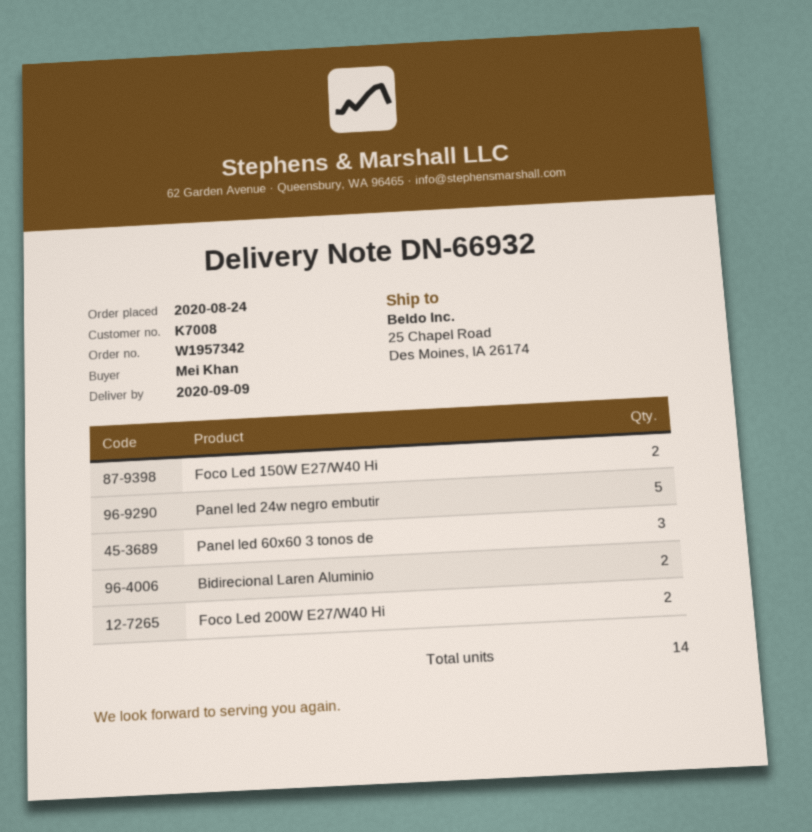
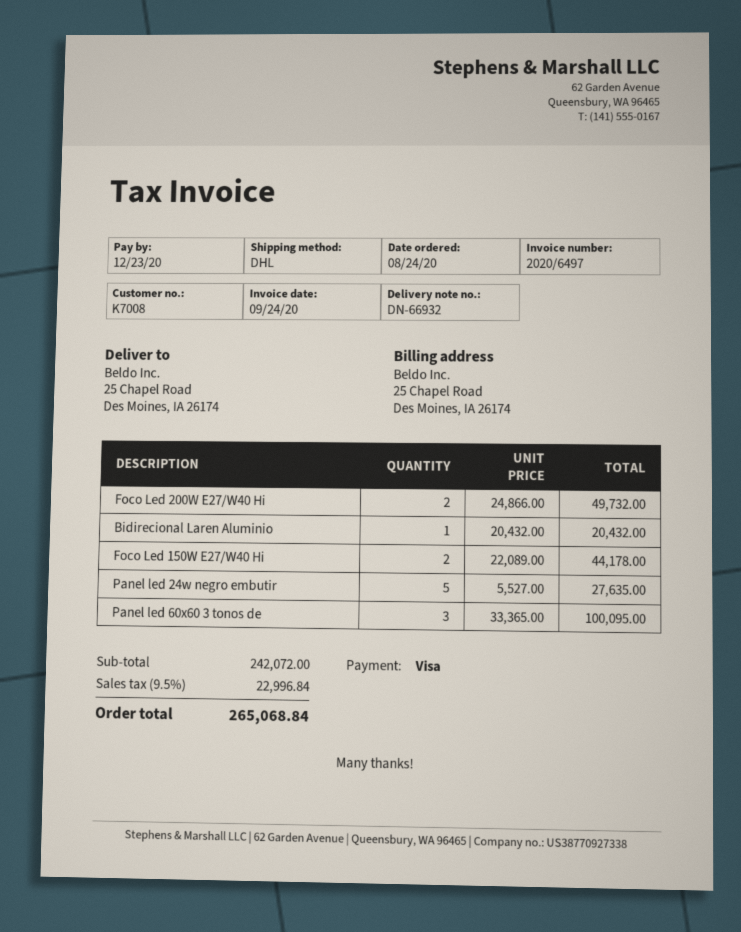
Bidirecional Laren Aluminio: 2 -> 1

